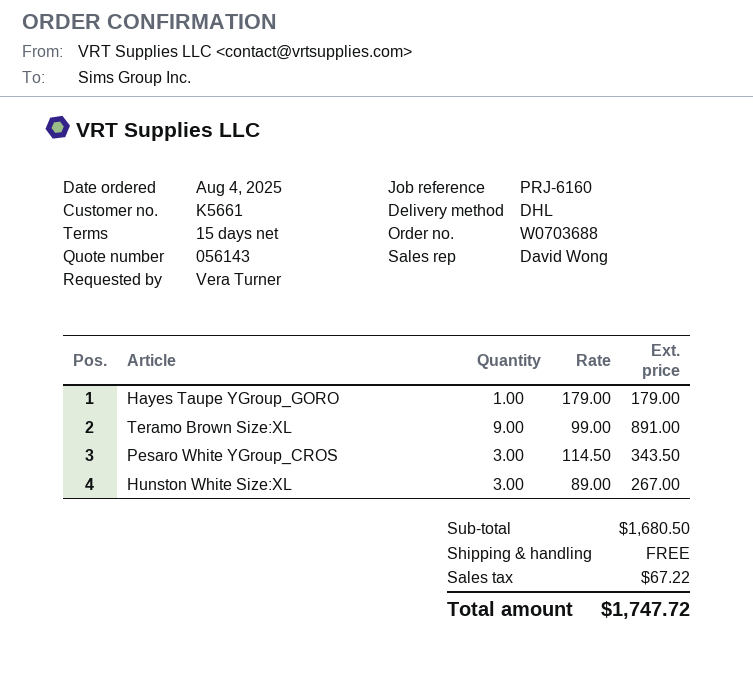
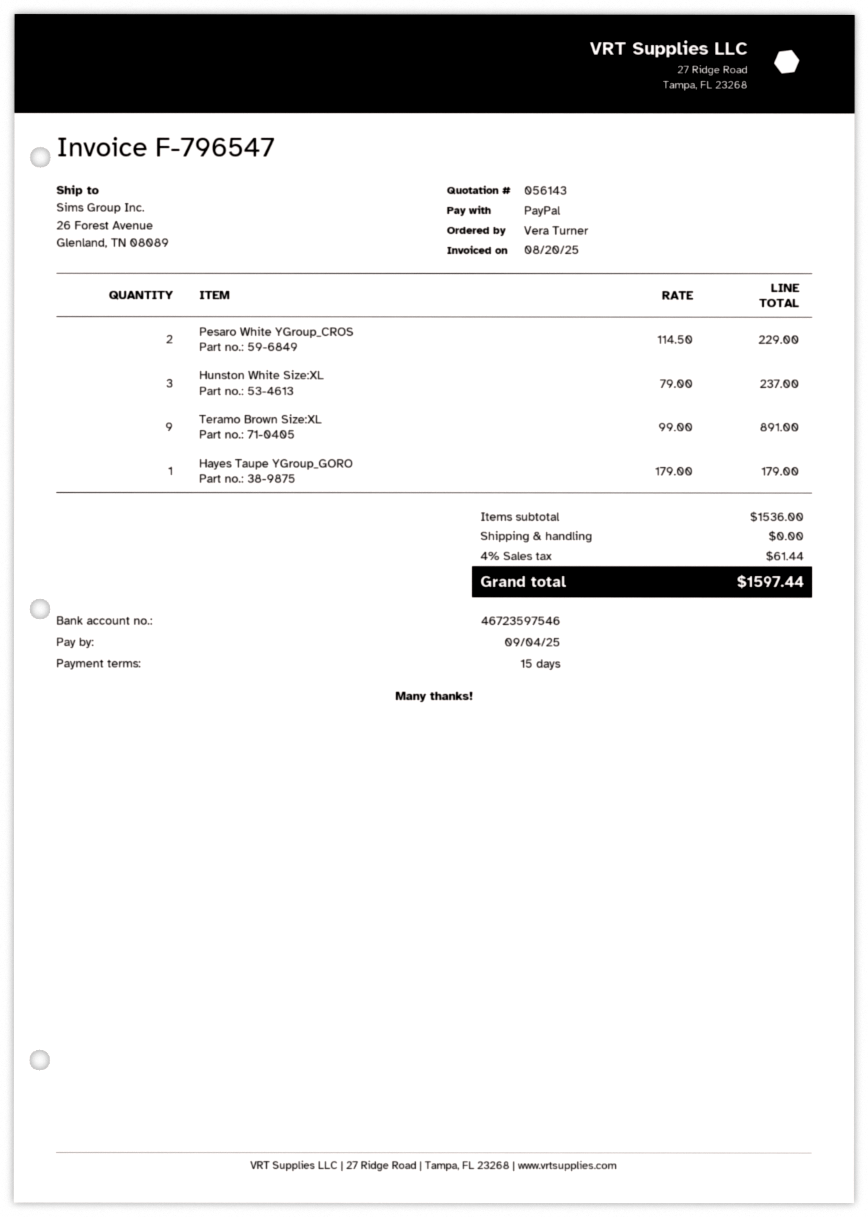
Pesaro White YGroup_CROS: 3 x 114.50 = 343.50 -> 2 x 114.50 = 229.00
Hunston White Size:XL: 3 x 89.00 = 267.00 -> 3 x 79.00 = 237.00
subtotal: 1680.50 -> 1536.00
tax: 67.22 -> 61.44
total: 1747.72 -> 1597.44

